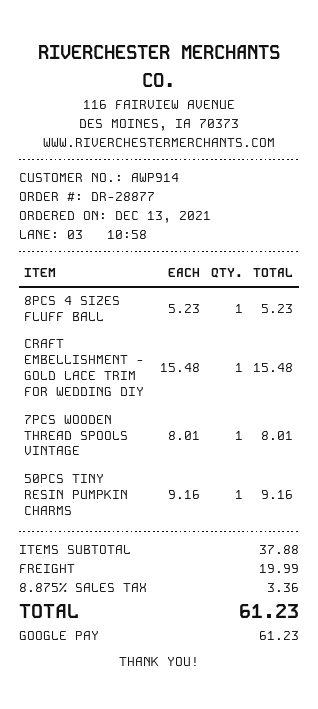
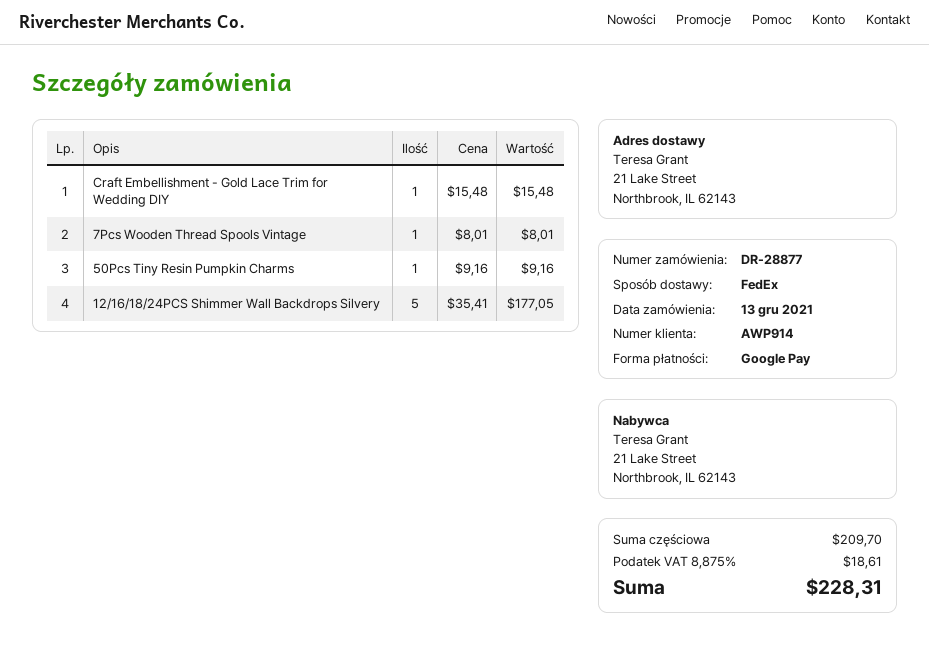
8PCS 4 SIZES FLUFF BALL: 1 x 5.23 = 5.23 -> none
12/16/18/24PCS Shimmer Wall Backdrops Silvery: none -> 5 x 35.41 = 177.05
subtotal: 37.88 -> 209.70
shipping: 19.99 -> none
tax: 8.875% = 3.36 -> 8.875% = 18.61
total: 61.23 -> 228.31

